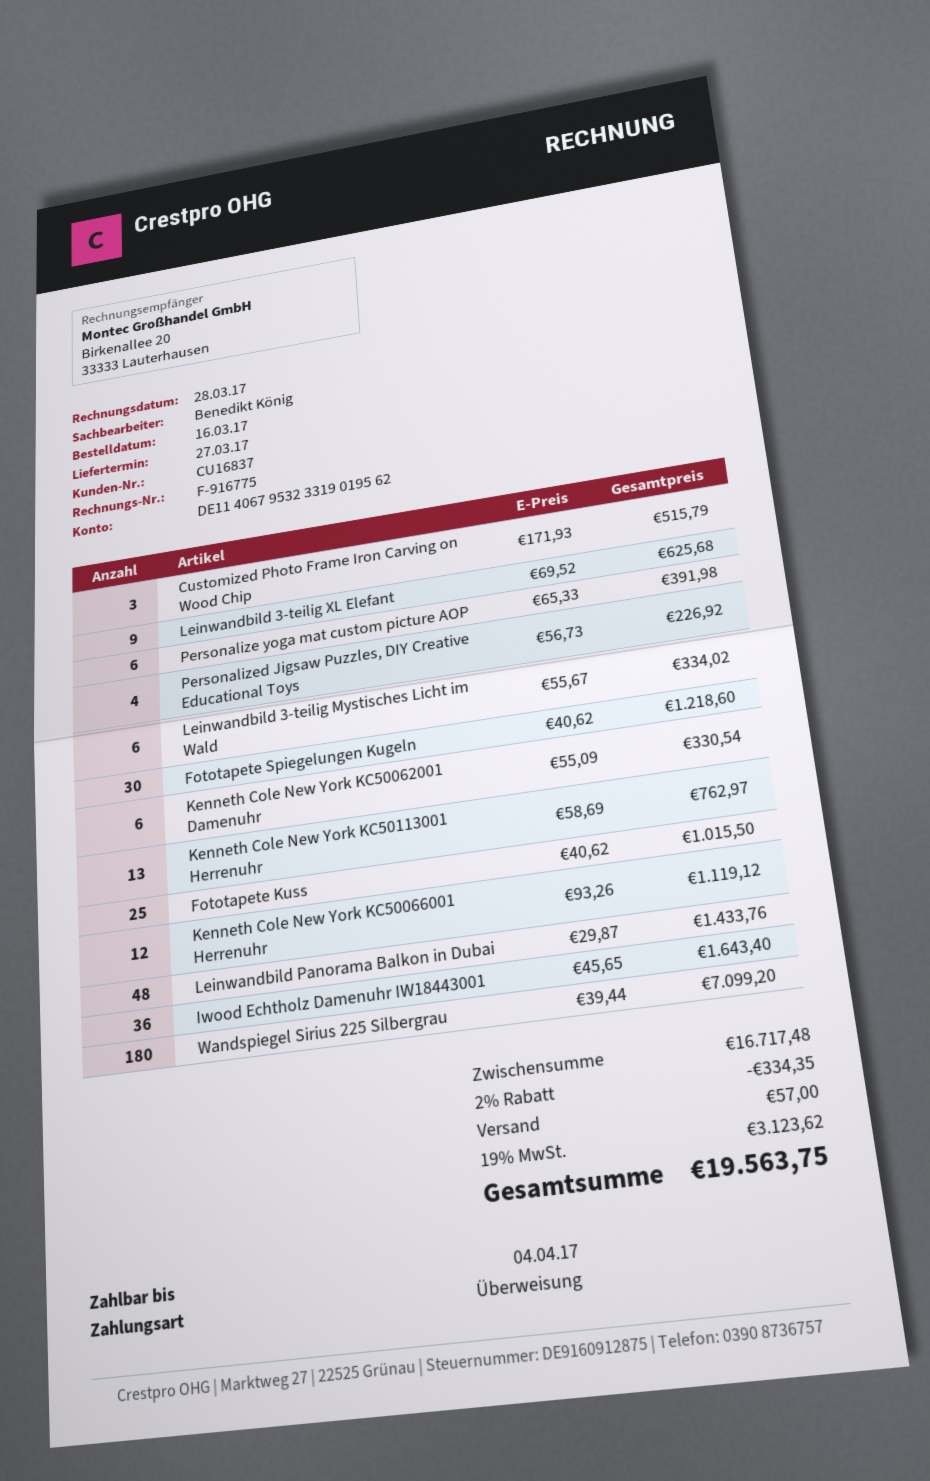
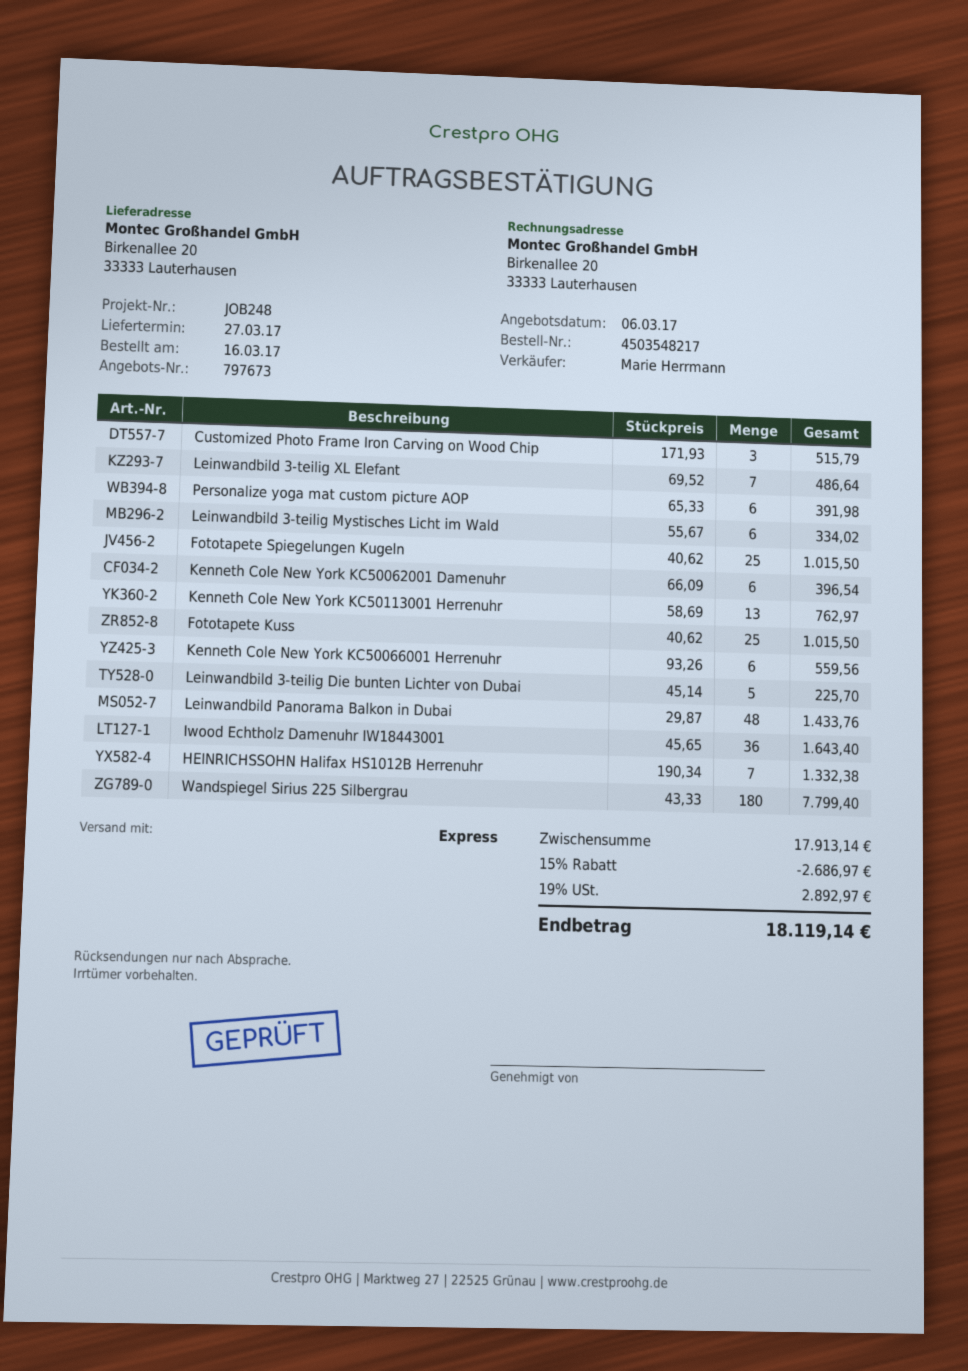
sales rep: Benedikt König -> Marie Herrmann
Leinwandbild 3-teilig XL Elefant: 9 x 69.52 = 625.68 -> 7 x 69.52 = 486.64
Personalized Jigsaw Puzzles, DIY Creative Educational Toys: 4 x 56.73 = 226.92 -> none
Fototapete Spiegelungen Kugeln: 30 x 40.62 = 1218.60 -> 25 x 40.62 = 1015.50
Kenneth Cole New York KC50062001 Damenuhr: 6 x 55.09 = 330.54 -> 6 x 66.09 = 396.54
Kenneth Cole New York KC50066001 Herrenuhr: 12 x 93.26 = 1119.12 -> 6 x 93.26 = 559.56
Wandspiegel Sirius 225 Silbergrau: 180 x 39.44 = 7099.20 -> 180 x 43.33 = 7799.40
Leinwandbild 3-teilig Die bunten Lichter von Dubai: none -> 5 x 45.14 = 225.70
HEINRICHSSOHN Halifax HS1012B Herrenuhr: none -> 7 x 190.34 = 1332.38
subtotal: 16717.48 -> 17913.14
discount: 2% = 334.35 -> 15% = 2686.97
shipping: 57.00 -> none
tax: 19% = 3123.62 -> 19% = 2892.97
total: 19563.75 -> 18119.14

